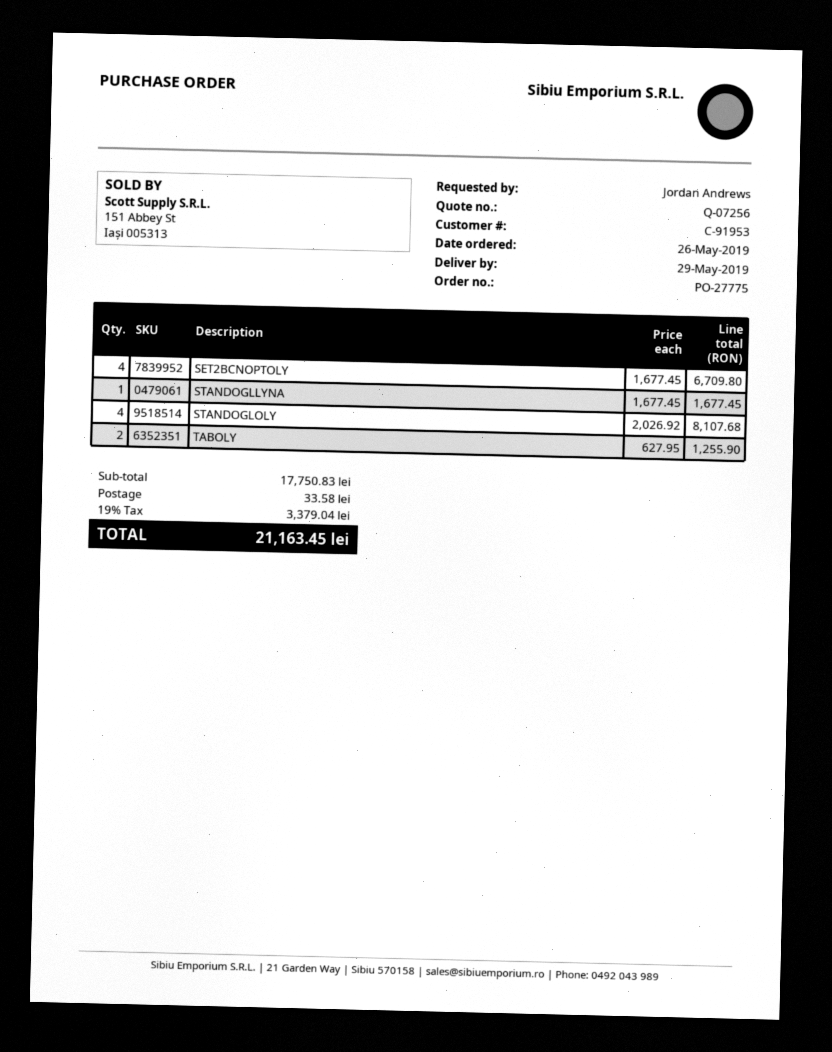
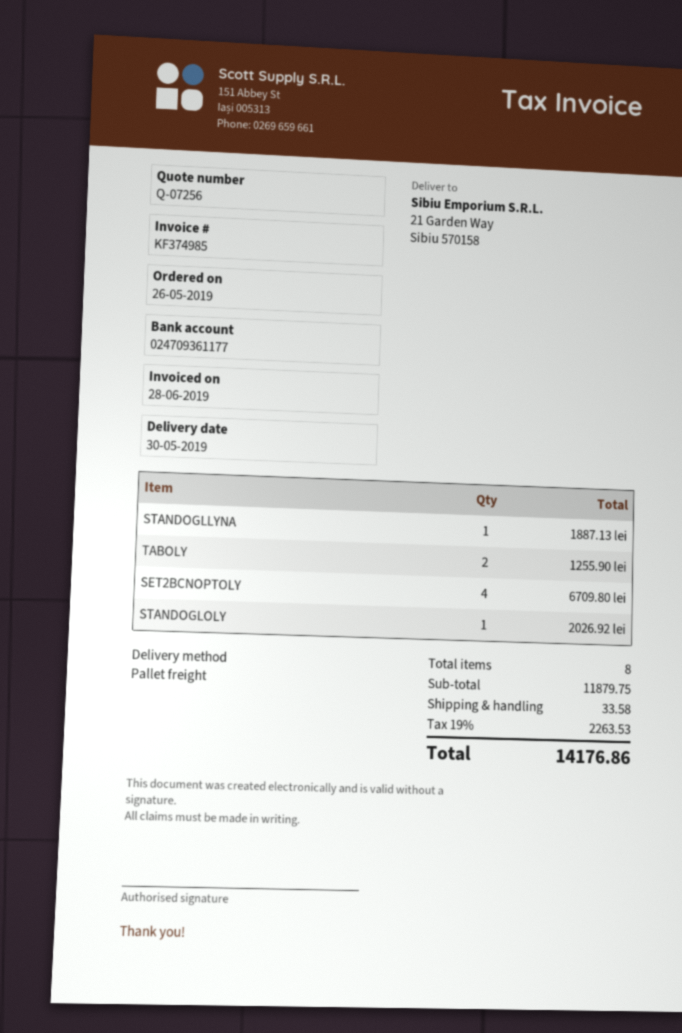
delivery date: 2019-05-29 -> 2019-05-30
STANDOGLLYNA: 1 for 1677.45 -> 1 for 1887.13
STANDOGLOLY: 4 for 8107.68 -> 1 for 2026.92
subtotal: 17750.83 -> 11879.75
tax: 19% = 3379.04 -> 19% = 2263.53
total: 21163.45 -> 14176.86

